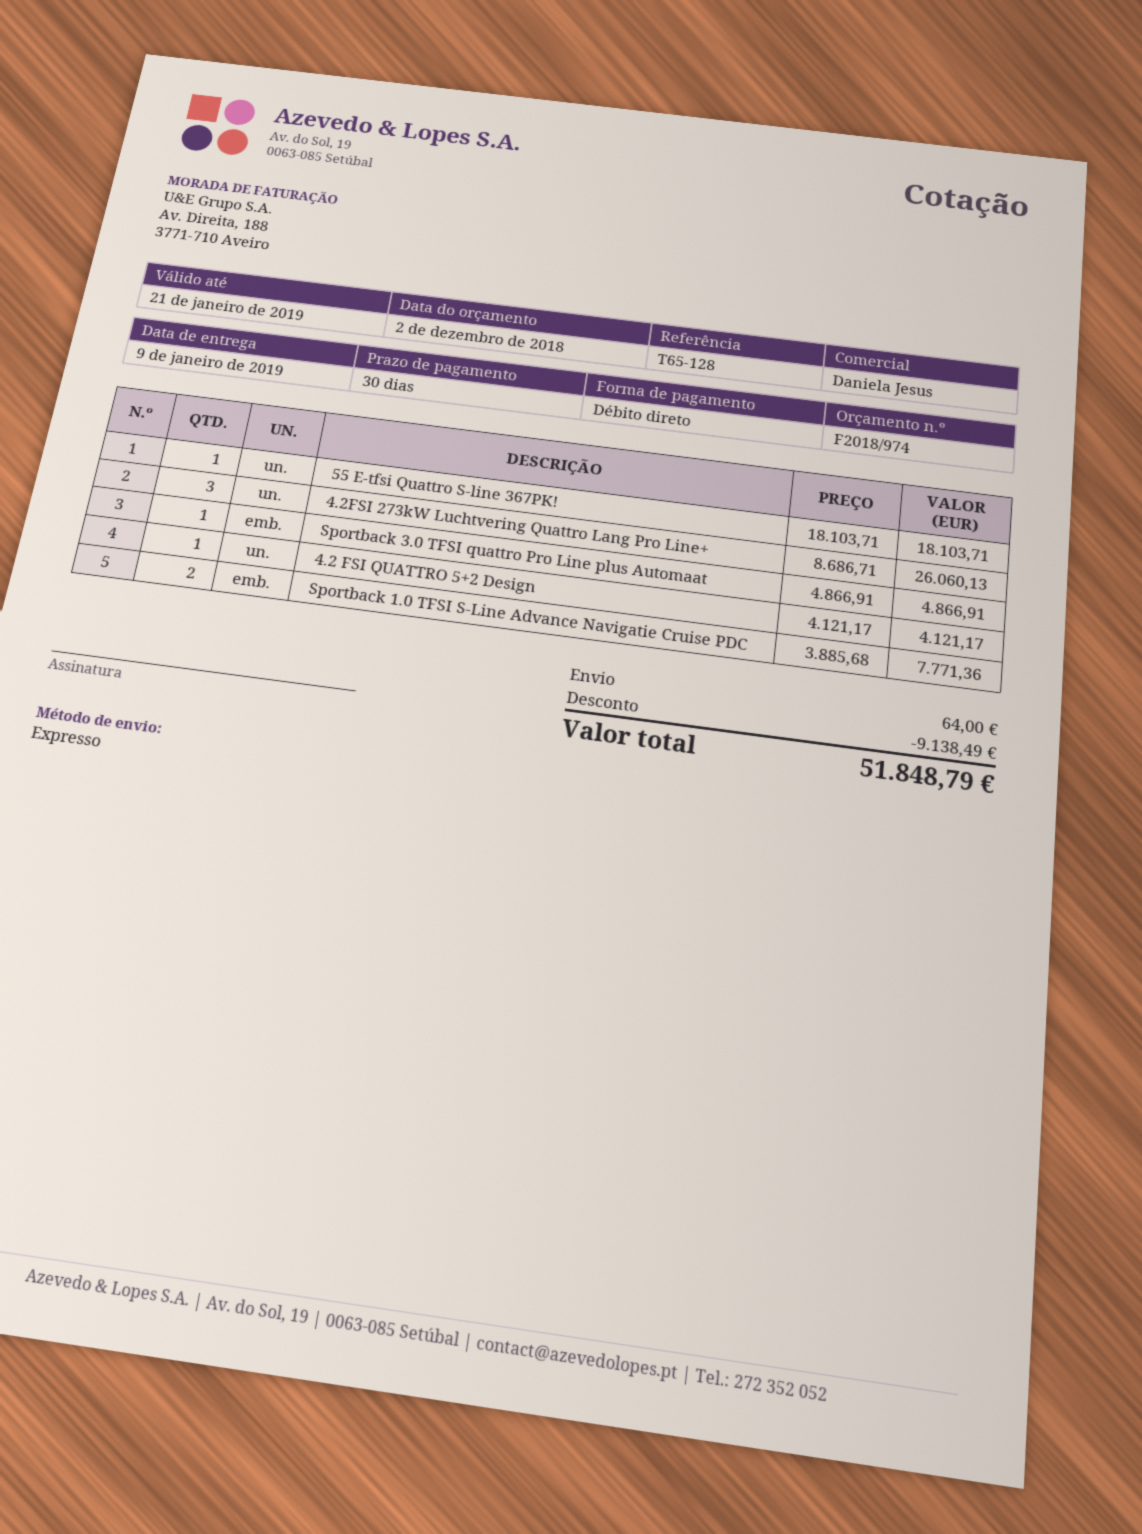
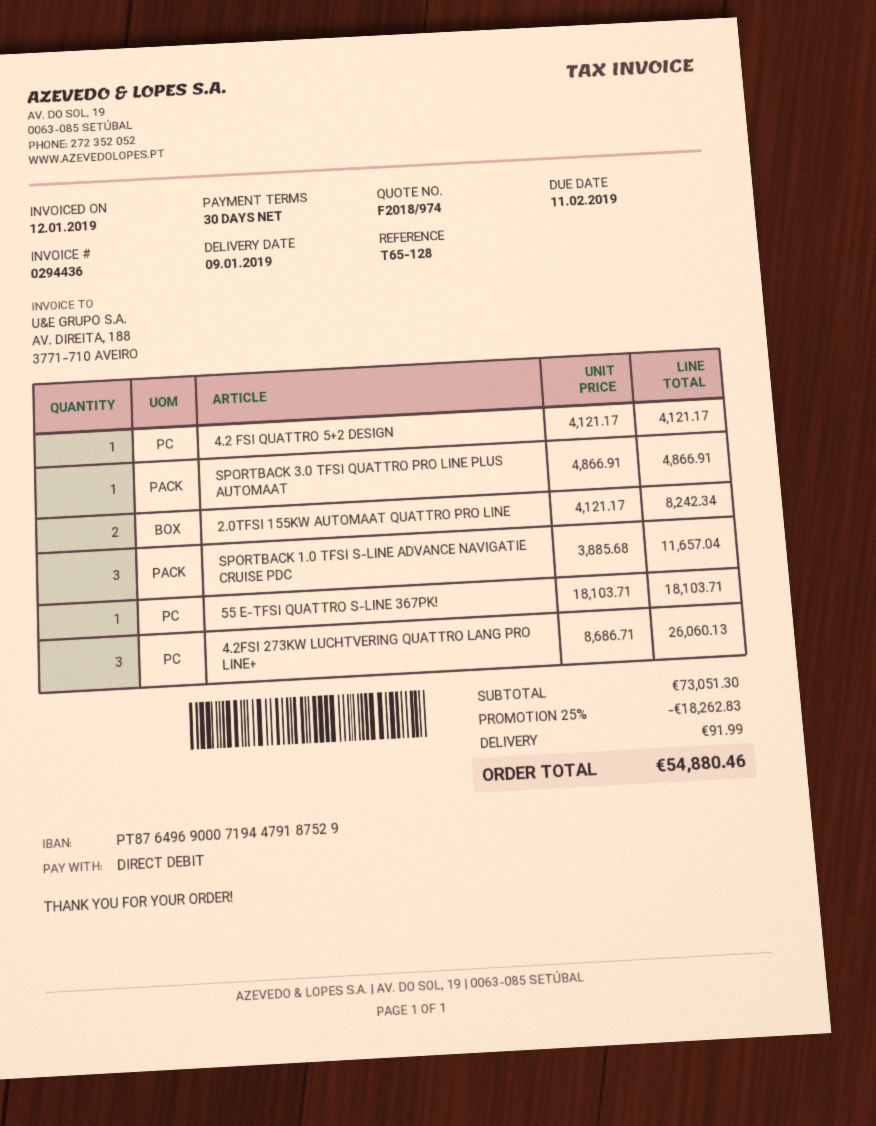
Sportback 1.0 TFSI S-Line Advance Navigatie Cruise PDC: 2 x 3885.68 = 7771.36 -> 3 x 3885.68 = 11657.04
2.0TFSI 155KW AUTOMAAT QUATTRO PRO LINE: none -> 2 x 4121.17 = 8242.34
discount: 9138.49 -> 18262.83
shipping: 64.00 -> 91.99
total: 51848.79 -> 54880.46

